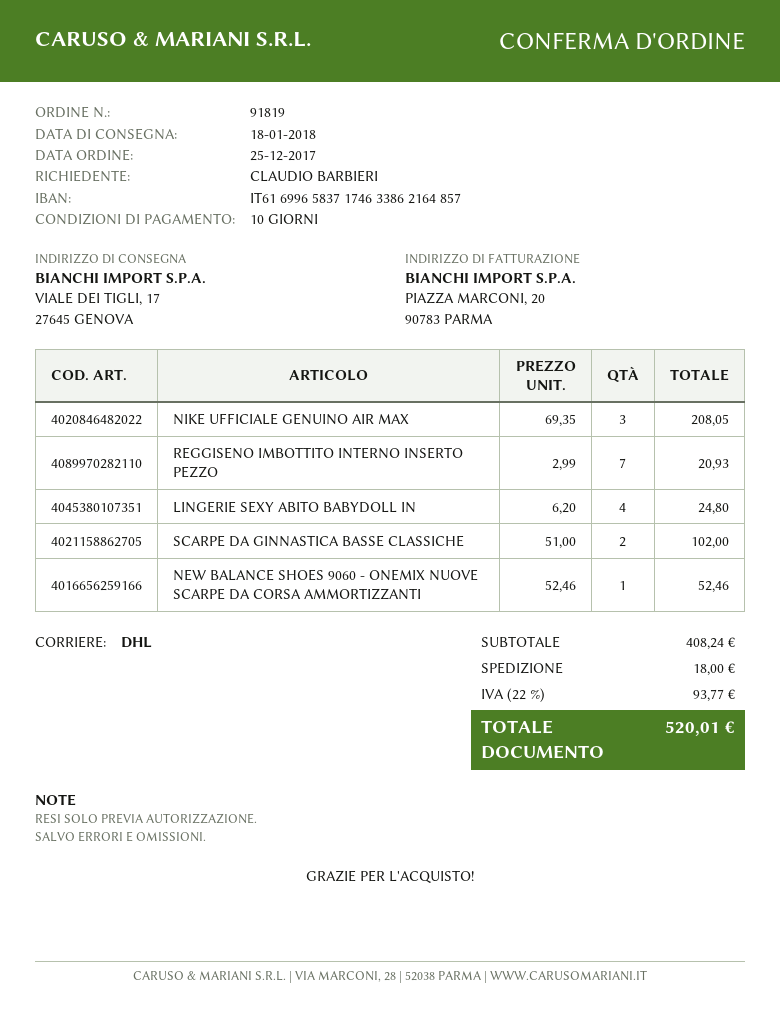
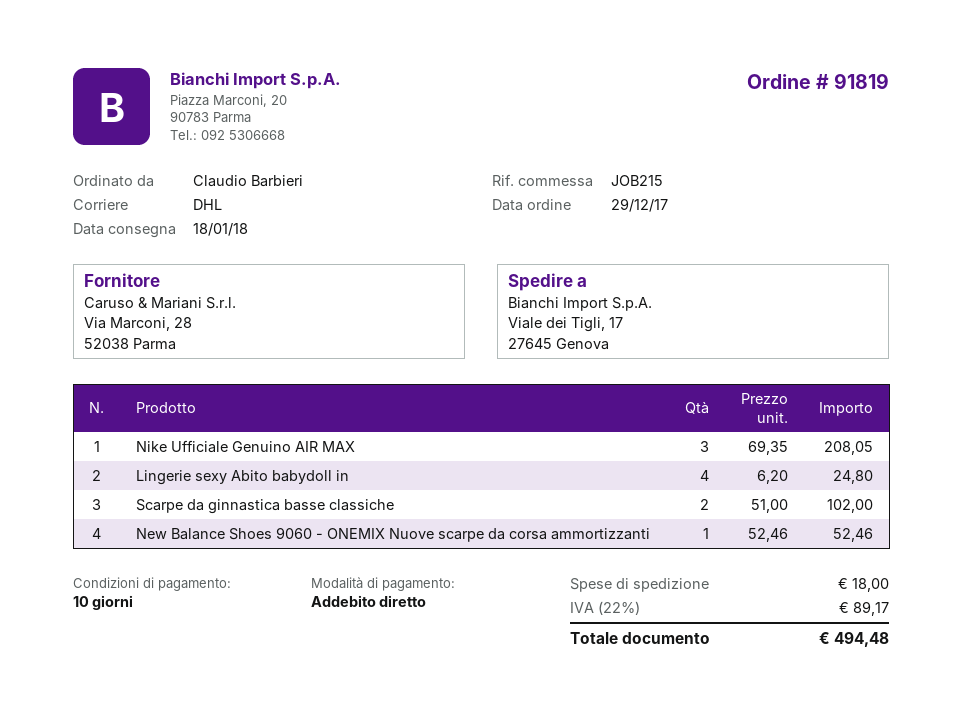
order date: 2017-12-25 -> 2017-12-29
REGGISENO IMBOTTITO INTERNO INSERTO PEZZO: 7 x 2.99 = 20.93 -> none
tax: 22% = 93.77 -> 22% = 89.17
total: 520.01 -> 494.48

